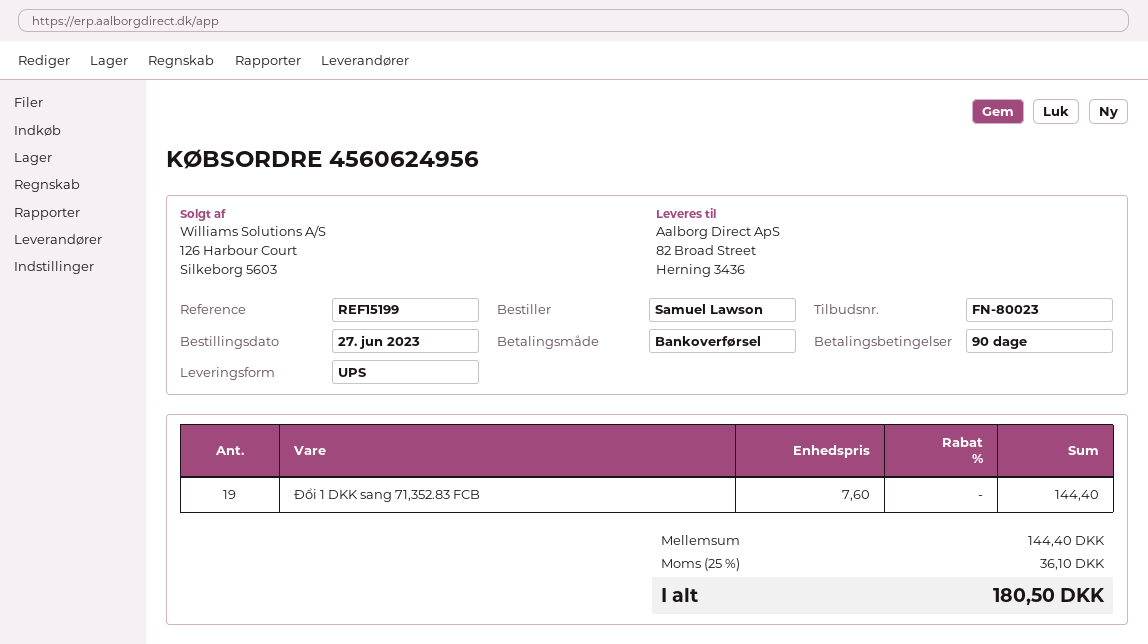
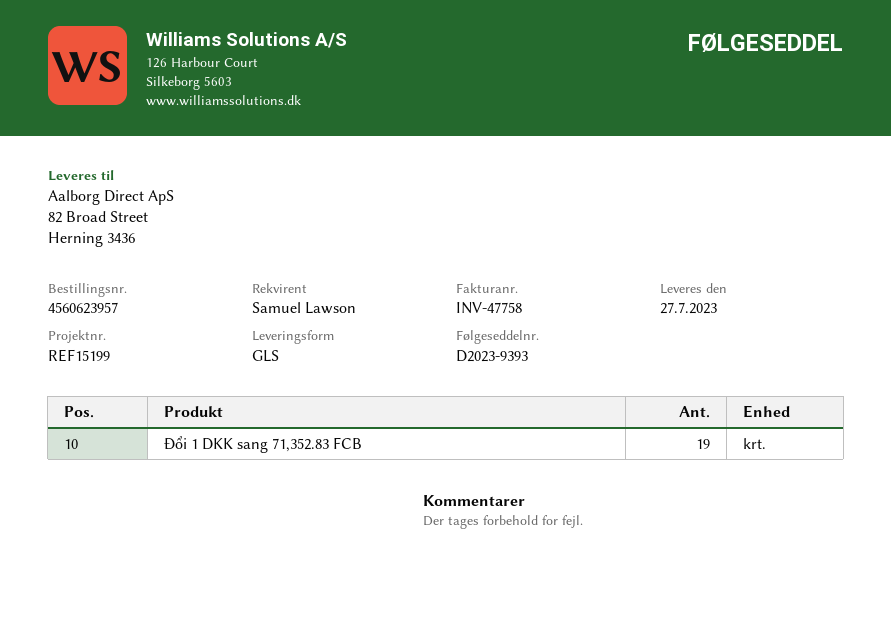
order number: 4560624956 -> 4560623957
shipping method: UPS -> GLS

